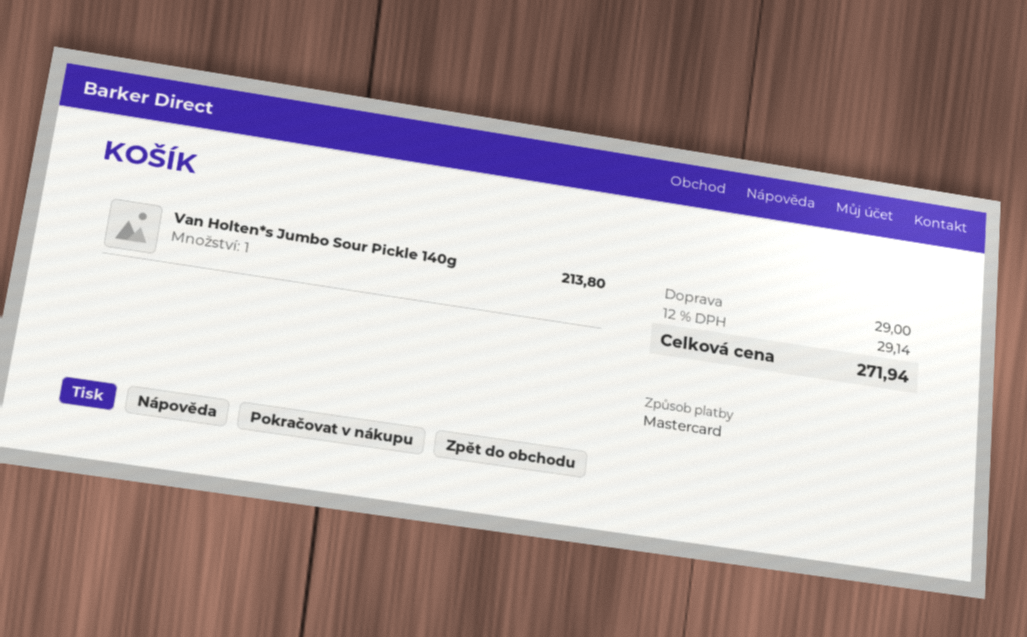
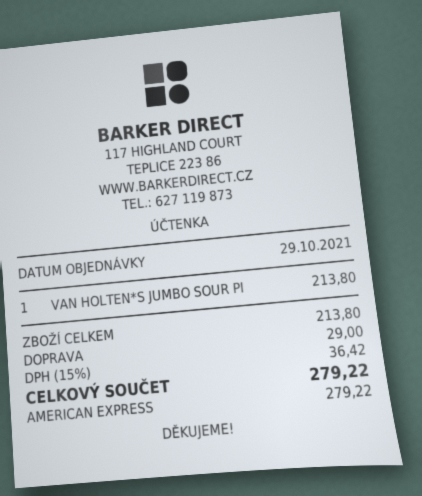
payment method: Mastercard -> American Express
tax: 12% = 29.14 -> 15% = 36.42
total: 271.94 -> 279.22

